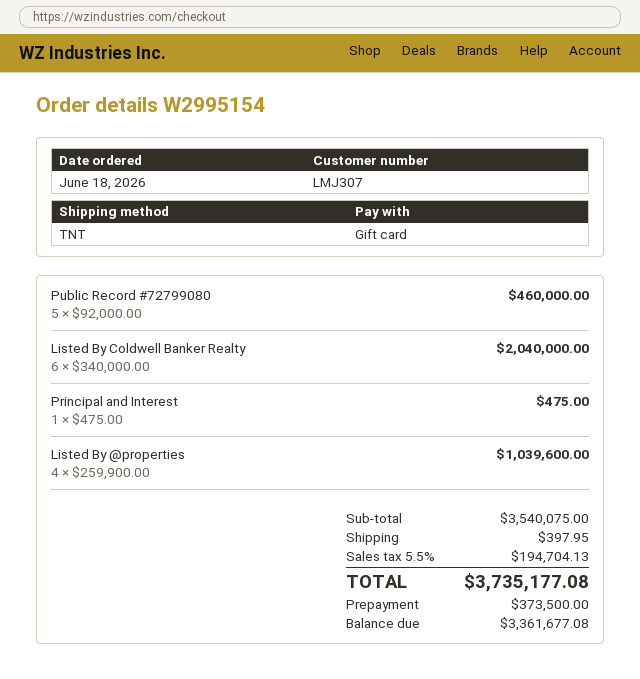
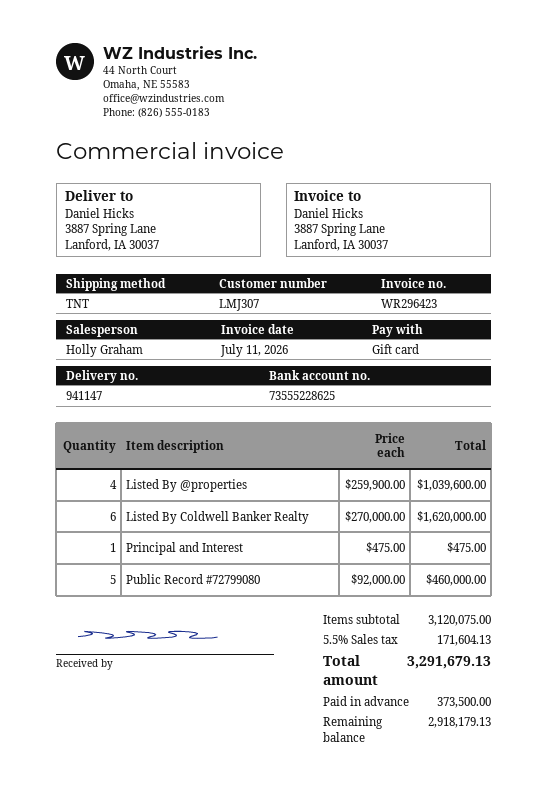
Listed By Coldwell Banker Realty: 6 x 340000.00 = 2040000.00 -> 6 x 270000.00 = 1620000.00
subtotal: 3540075.00 -> 3120075.00
shipping: 397.95 -> none
tax: 5.5% = 194704.13 -> 5.5% = 171604.13
total: 3735177.08 -> 3291679.13
balance: 3361677.08 -> 2918179.13

